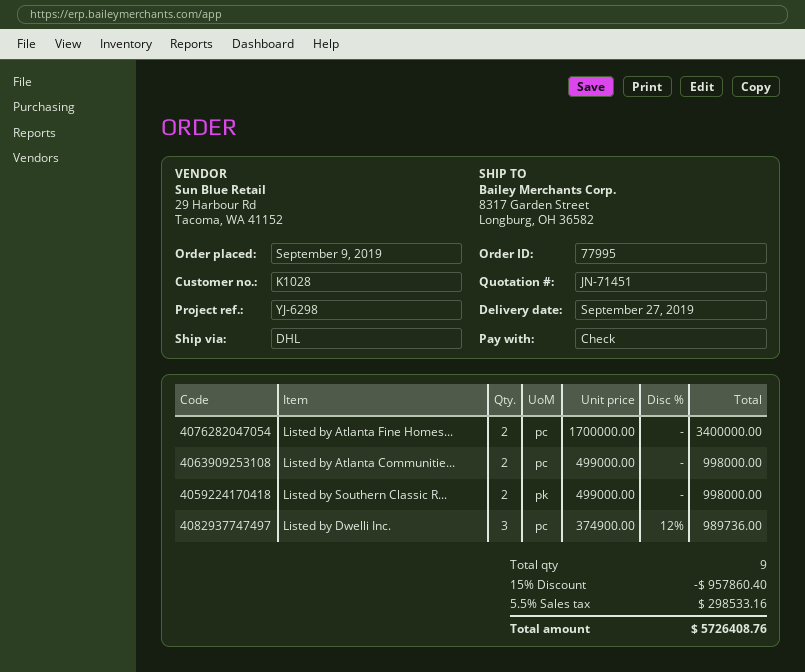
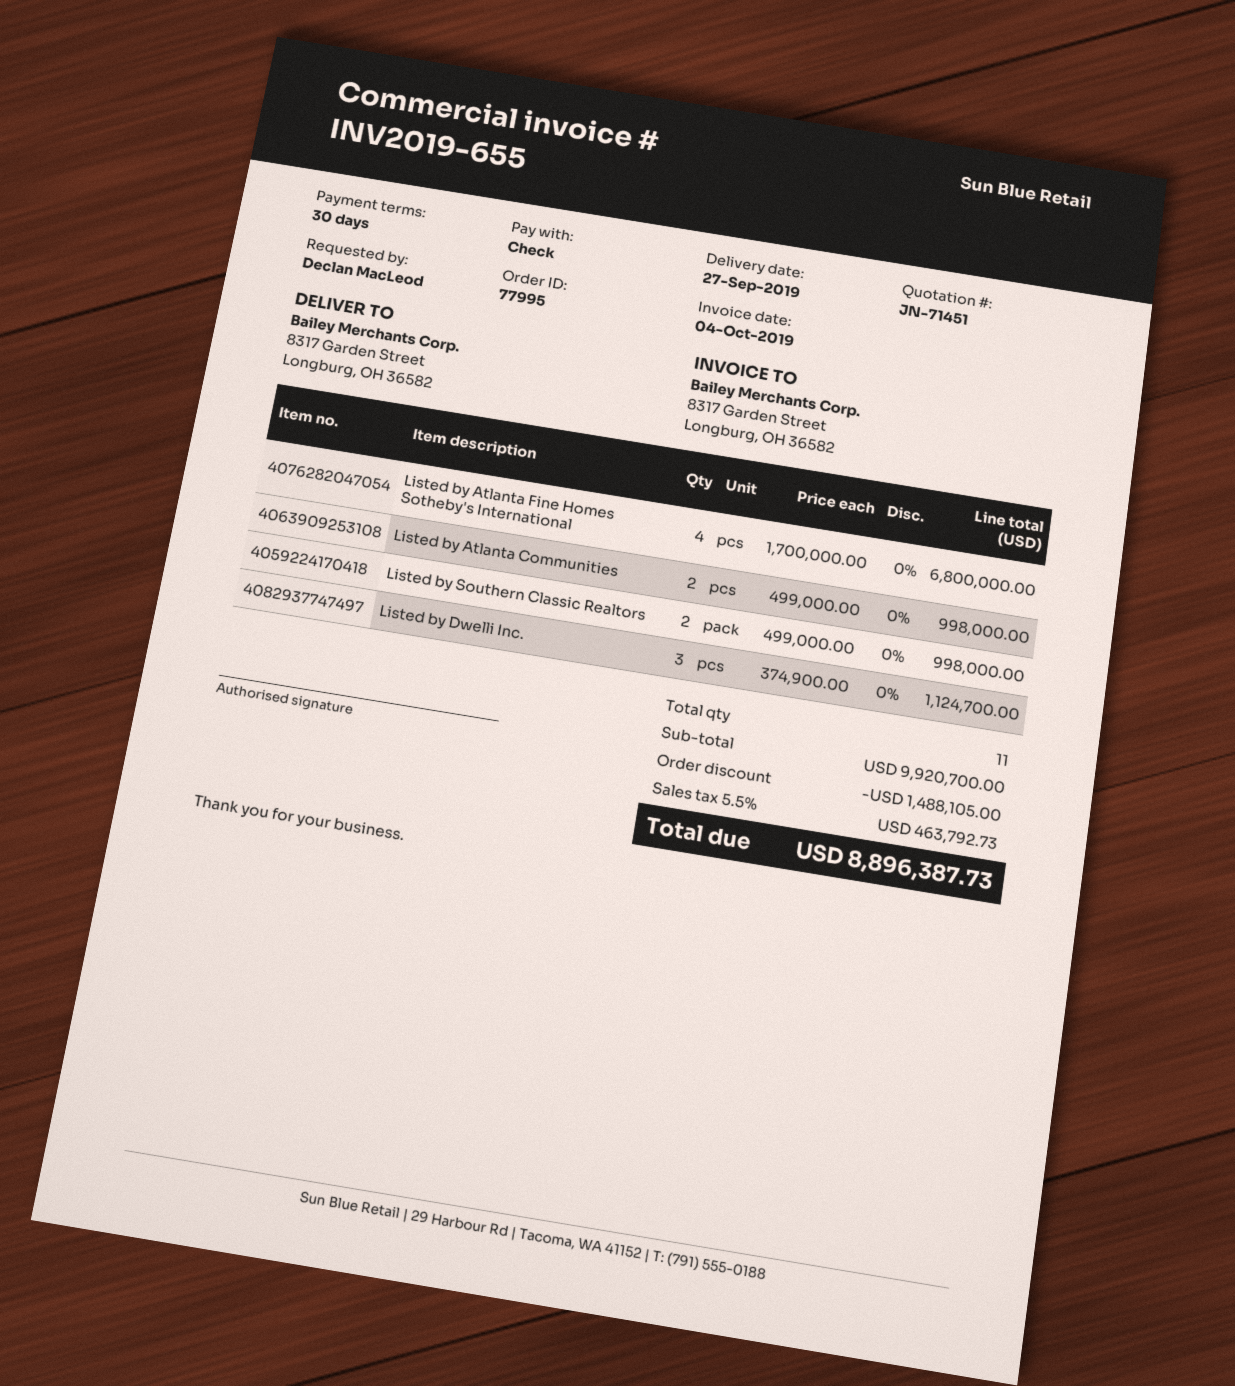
Listed by Atlanta Fine Homes...: 2 x 1700000.00 = 3400000.00 -> 4 x 1700000.00 = 6800000.00
Listed by Dwelli Inc.: 3 x 374900.00 - 12% = 989736.00 -> 3 x 374900.00 = 1124700.00
total quantity: 9 -> 11
discount: 957860.40 -> 1488105.00
tax: 5.5% = 298533.16 -> 5.5% = 463792.73
total: 5726408.76 -> 8896387.73

